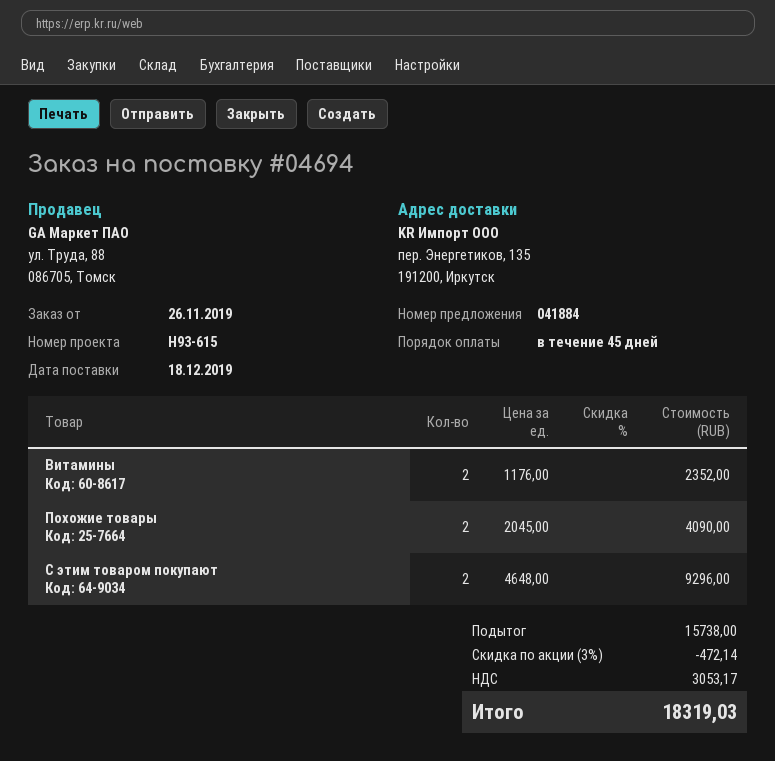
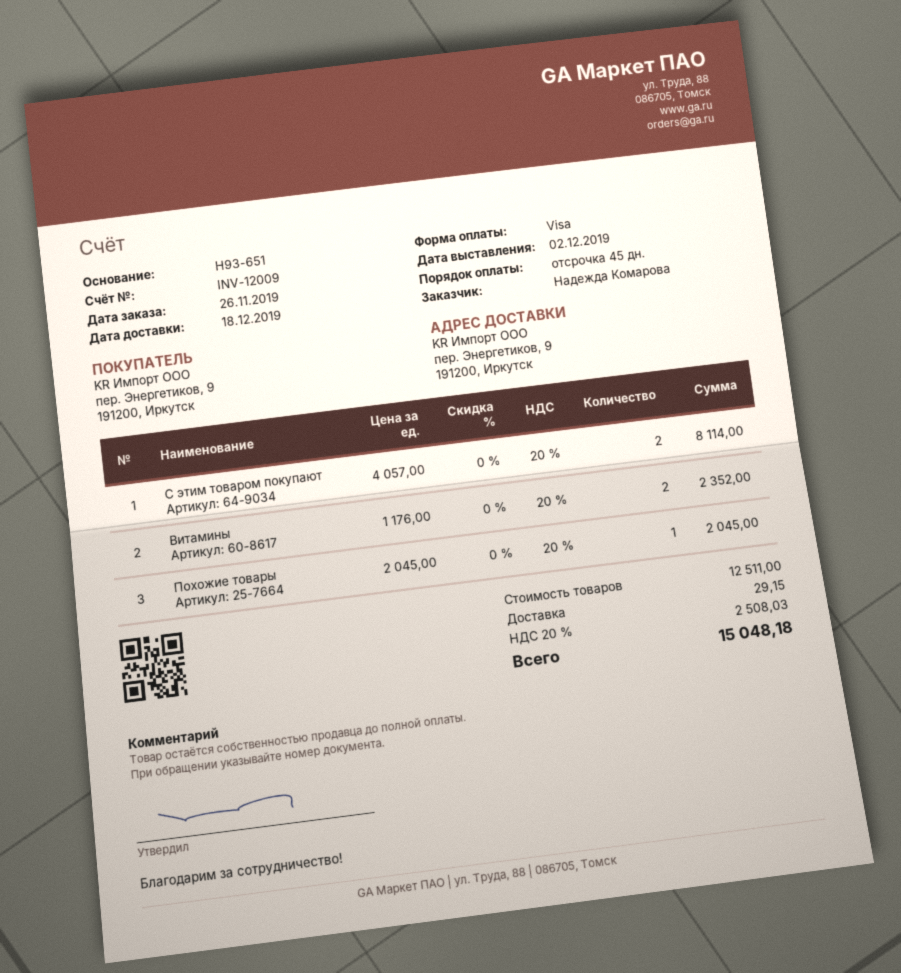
reference: H93-615 -> H93-651
ship to: пер. Энергетиков, 135, 191200, Иркутск -> пер. Энергетиков, 9, 191200, Иркутск
Похожие товары: 2 x 2045.00 = 4090.00 -> 1 x 2045.00 = 2045.00
С этим товаром покупают: 2 x 4648.00 = 9296.00 -> 2 x 4057.00 = 8114.00
subtotal: 15738.00 -> 12511.00
discount: 3% = 472.14 -> none
shipping: none -> 29.15
tax: 3053.17 -> 2508.03
total: 18319.03 -> 15048.18

